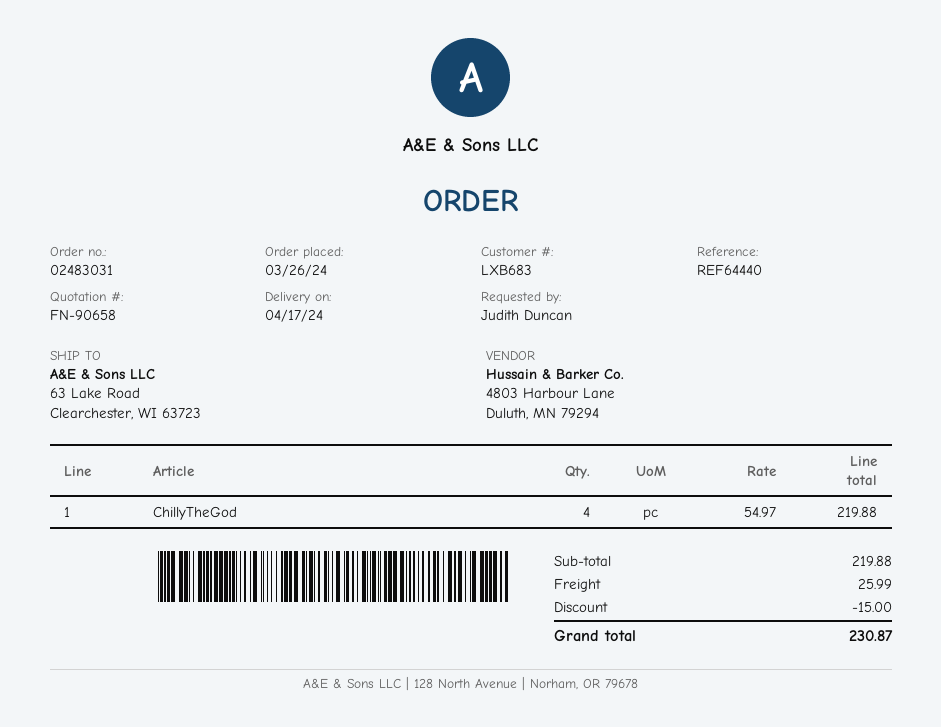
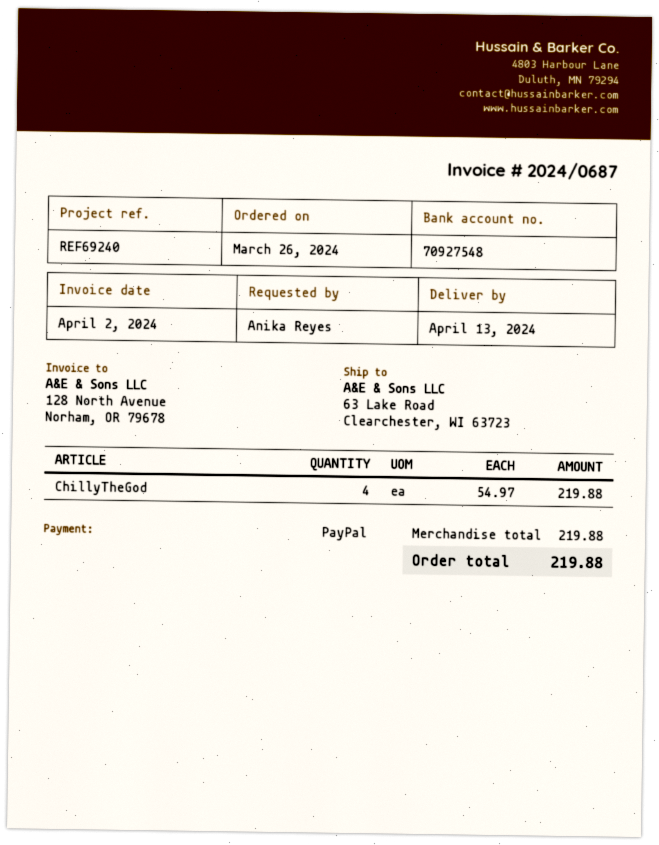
delivery date: 2024-04-17 -> 2024-04-13
reference: REF64440 -> REF69240
ordered by: Judith Duncan -> Anika Reyes
discount: 15.00 -> none
shipping: 25.99 -> none
total: 230.87 -> 219.88

